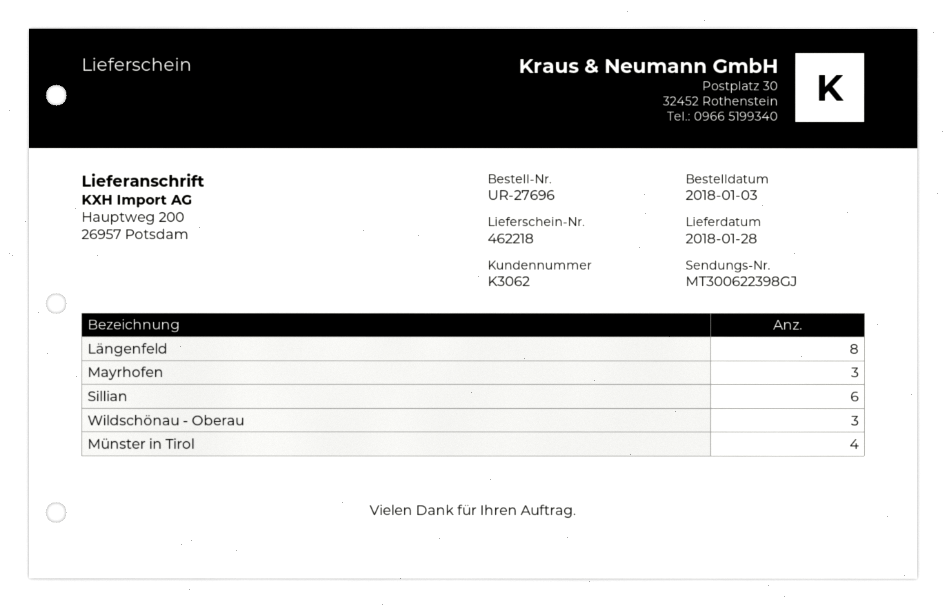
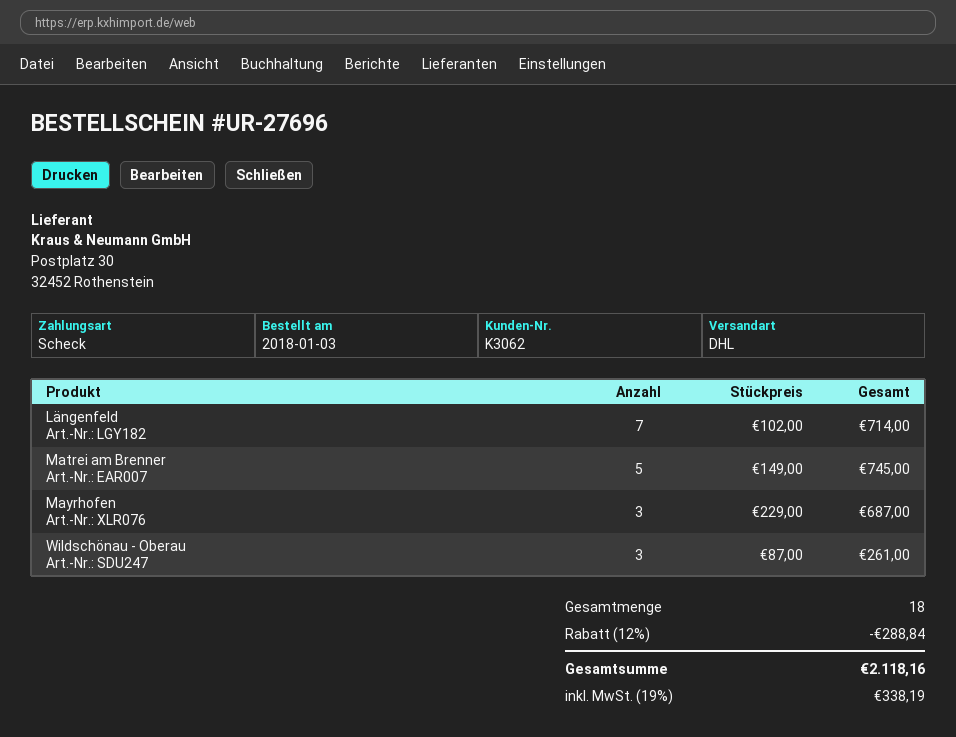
Längenfeld: 8 -> 7
Sillian: 6 -> none
Münster in Tirol: 4 -> none
Matrei am Brenner: none -> 5

